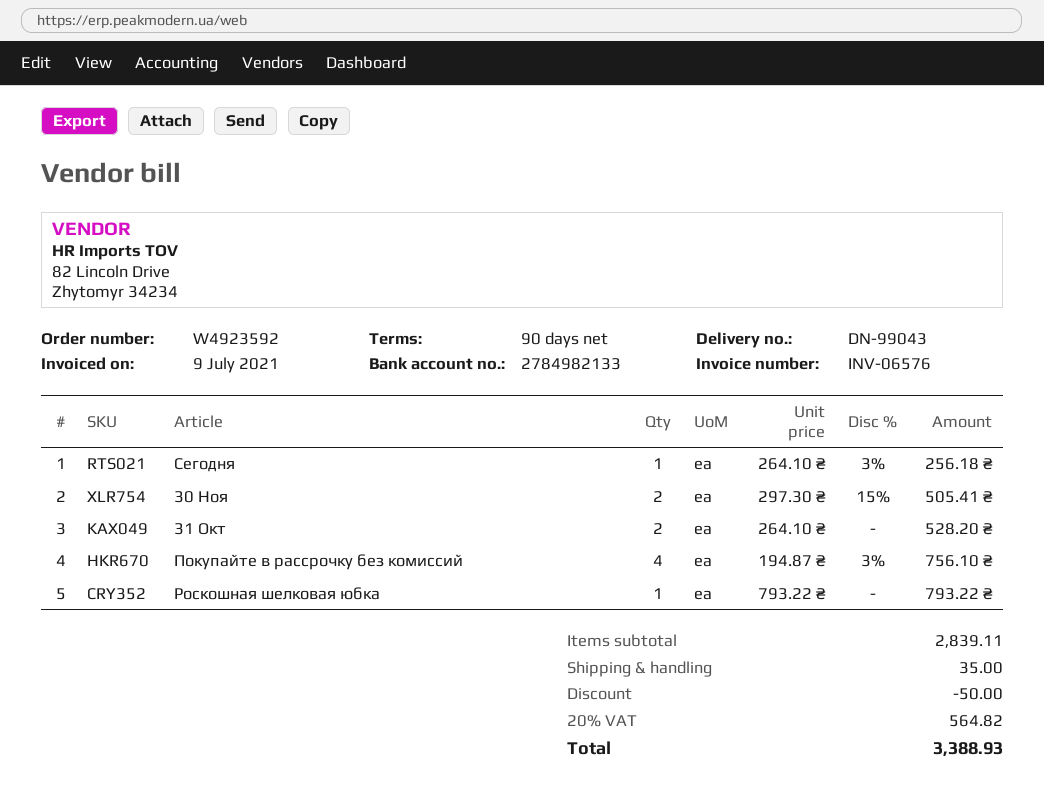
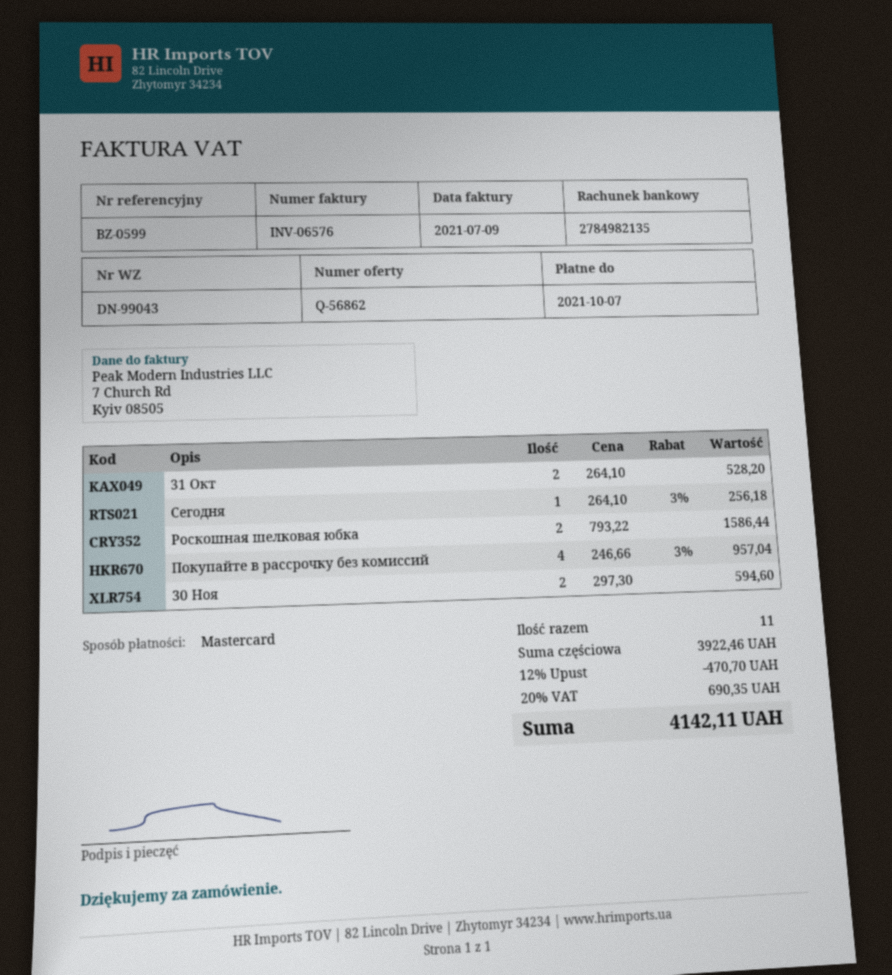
bank account: 2784982133 -> 2784982135
30 Ноя: 2 x 297.30 - 15% = 505.41 -> 2 x 297.30 = 594.60
Покупайте в рассрочку без комиссий: 4 x 194.87 - 3% = 756.10 -> 4 x 246.66 - 3% = 957.04
Роскошная шелковая юбка: 1 x 793.22 = 793.22 -> 2 x 793.22 = 1586.44
subtotal: 2839.11 -> 3922.46
discount: 50.00 -> 470.70
shipping: 35.00 -> none
tax: 20% = 564.82 -> 20% = 690.35
total: 3388.93 -> 4142.11

